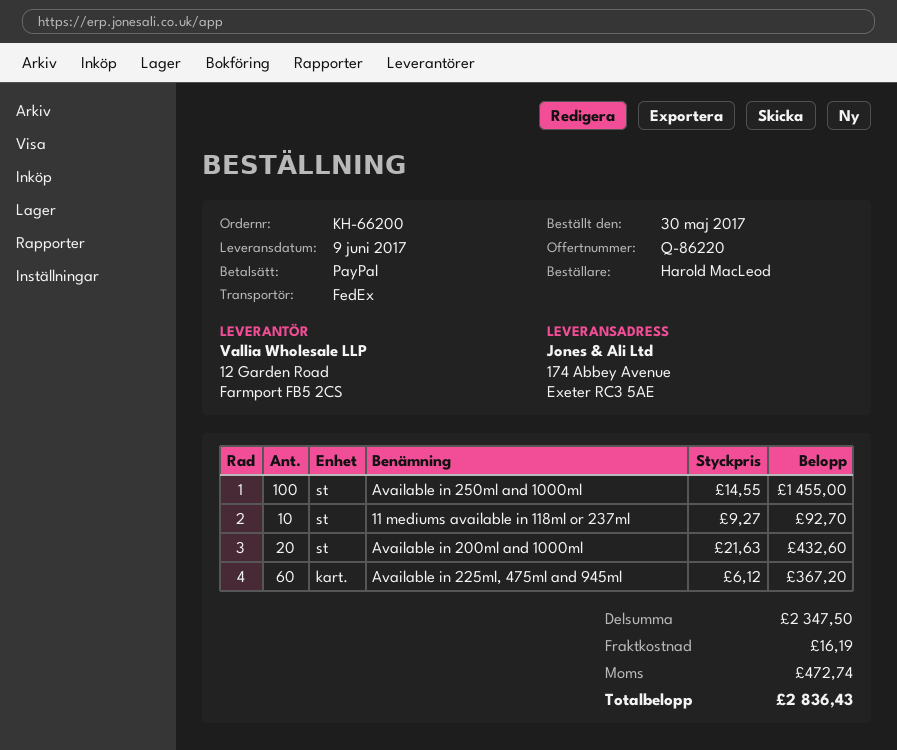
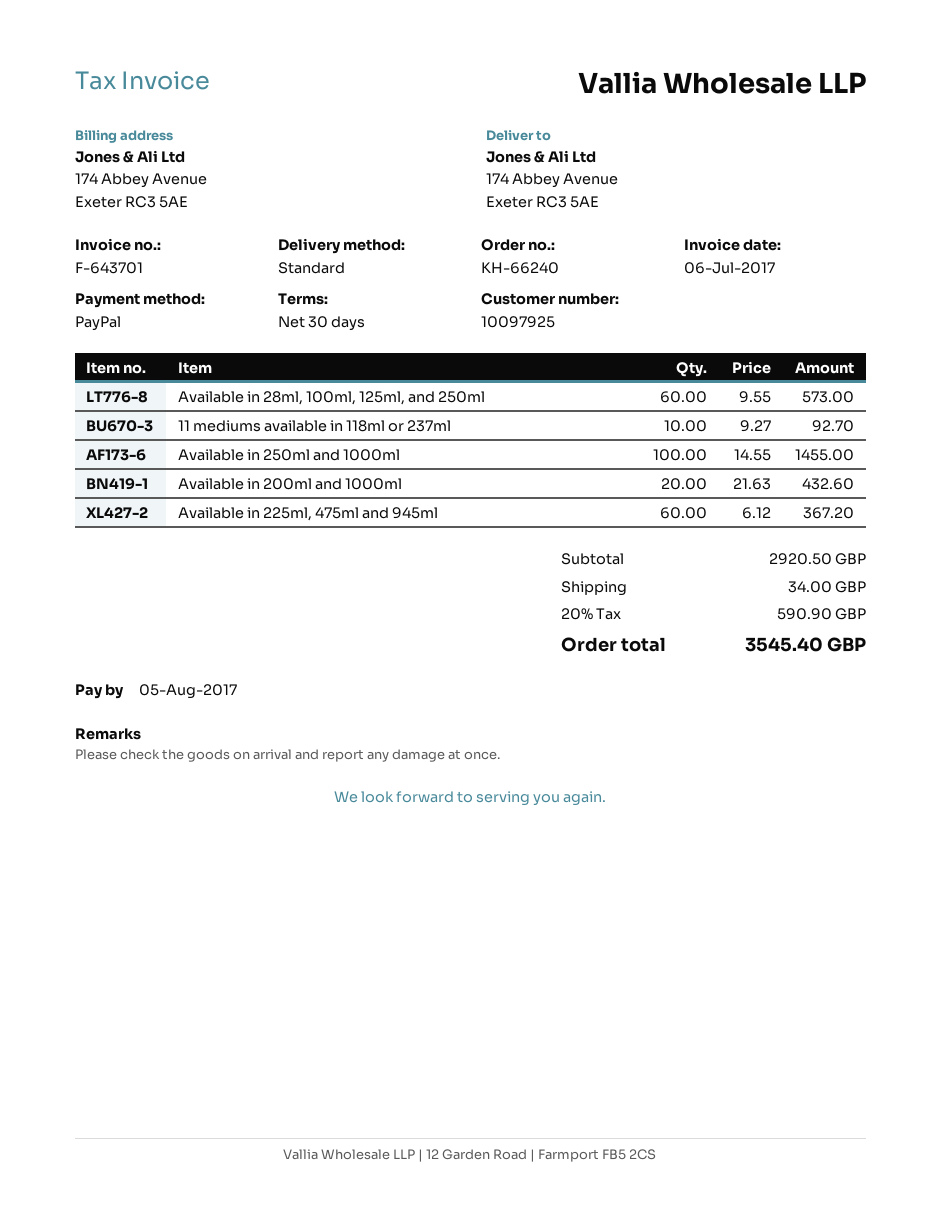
order number: KH-66200 -> KH-66240
shipping method: FedEx -> standard
Available in 28ml, 100ml, 125ml, and 250ml: none -> 60 x 9.55 = 573.00
subtotal: 2347.50 -> 2920.50
shipping: 16.19 -> 34.00
tax: 472.74 -> 590.90
total: 2836.43 -> 3545.40

